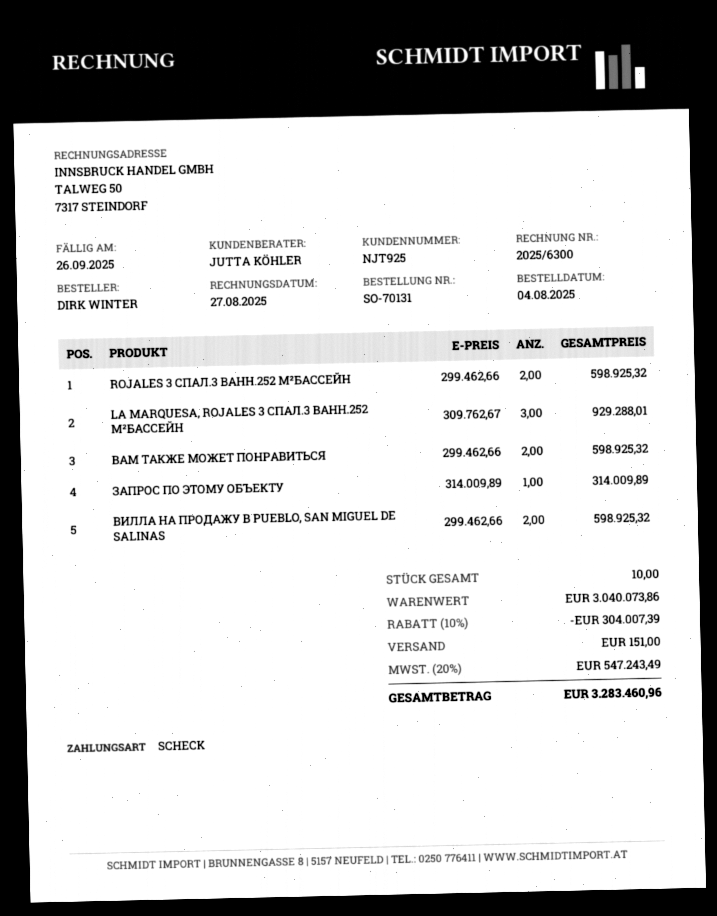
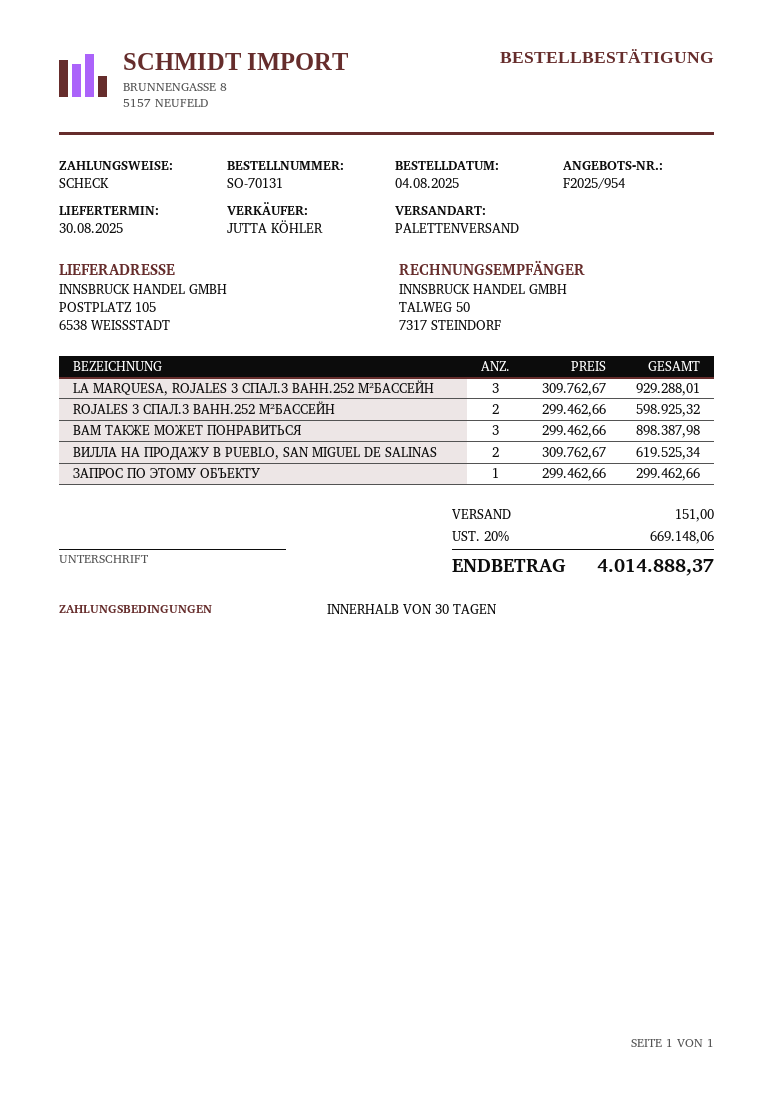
ВАМ ТАКЖЕ МОЖЕТ ПОНРАВИТЬСЯ: 2 x 299462.66 = 598925.32 -> 3 x 299462.66 = 898387.98
ЗАПРОС ПО ЭТОМУ ОБЪЕКТУ: 1 x 314009.89 = 314009.89 -> 1 x 299462.66 = 299462.66
ВИЛЛА НА ПРОДАЖУ В PUEBLO, SAN MIGUEL DE SALINAS: 2 x 299462.66 = 598925.32 -> 2 x 309762.67 = 619525.34
discount: 10% = 304007.39 -> none
tax: 20% = 547243.49 -> 20% = 669148.06
total: 3283460.96 -> 4014888.37

